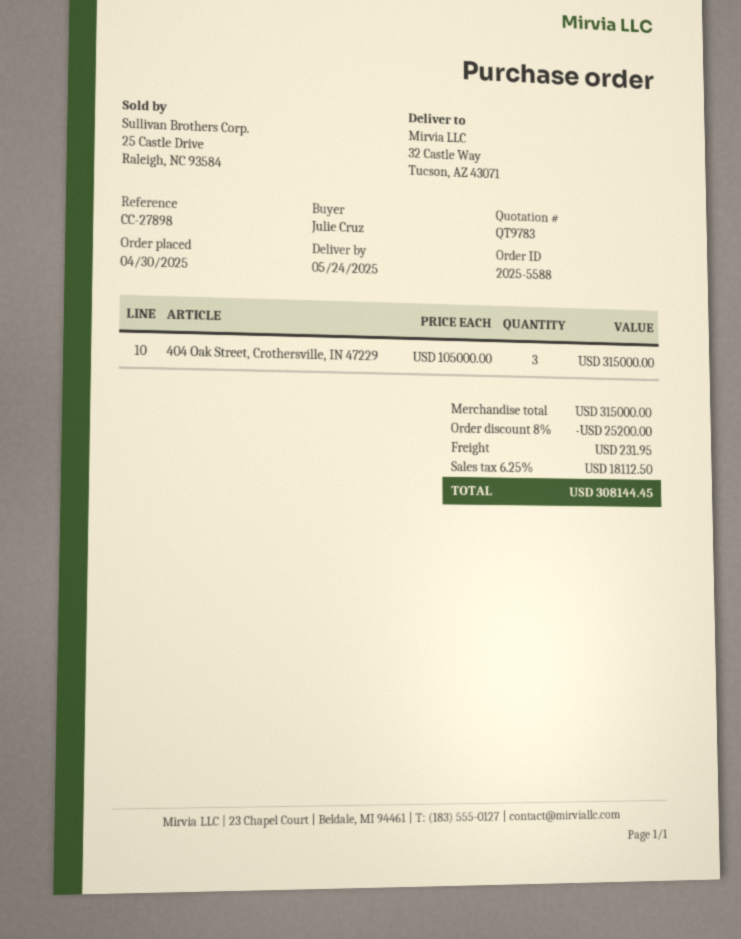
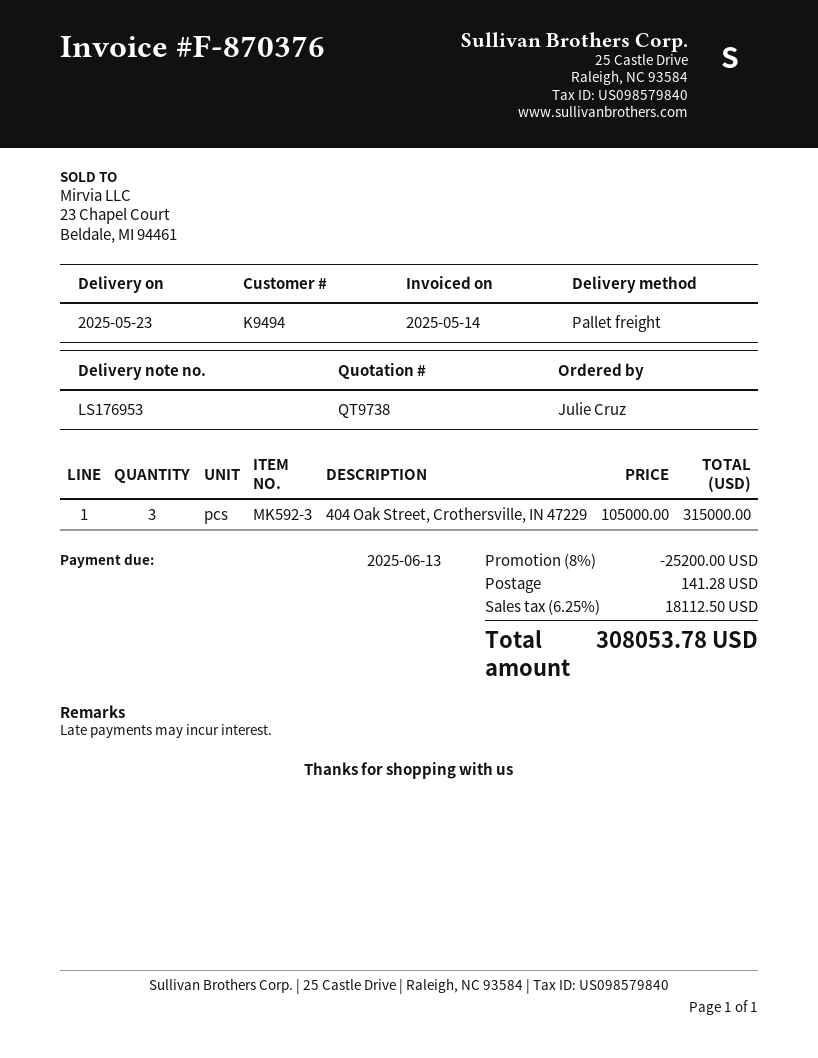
quote number: QT9783 -> QT9738
delivery date: 2025-05-24 -> 2025-05-23
shipping: 231.95 -> 141.28
total: 308144.45 -> 308053.78

